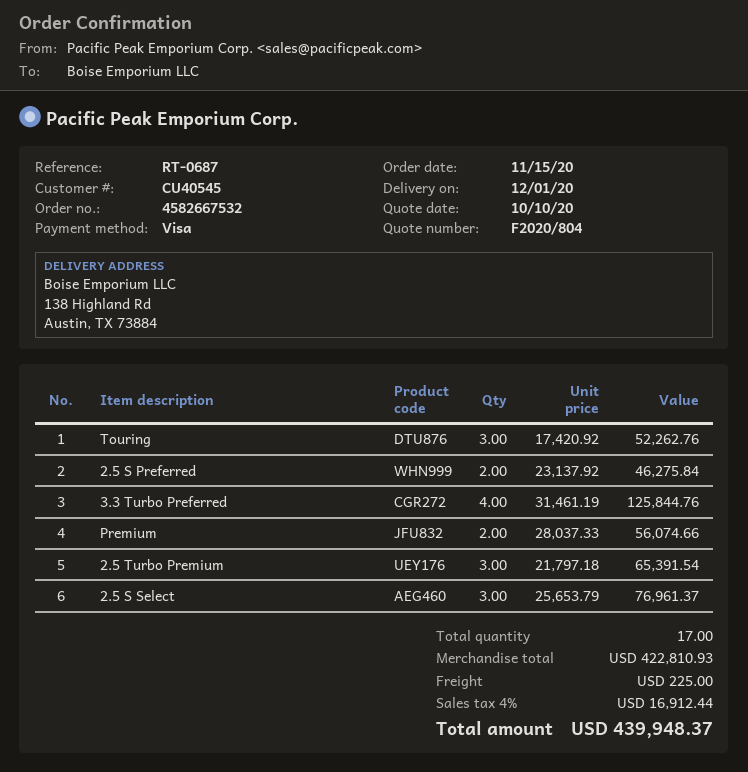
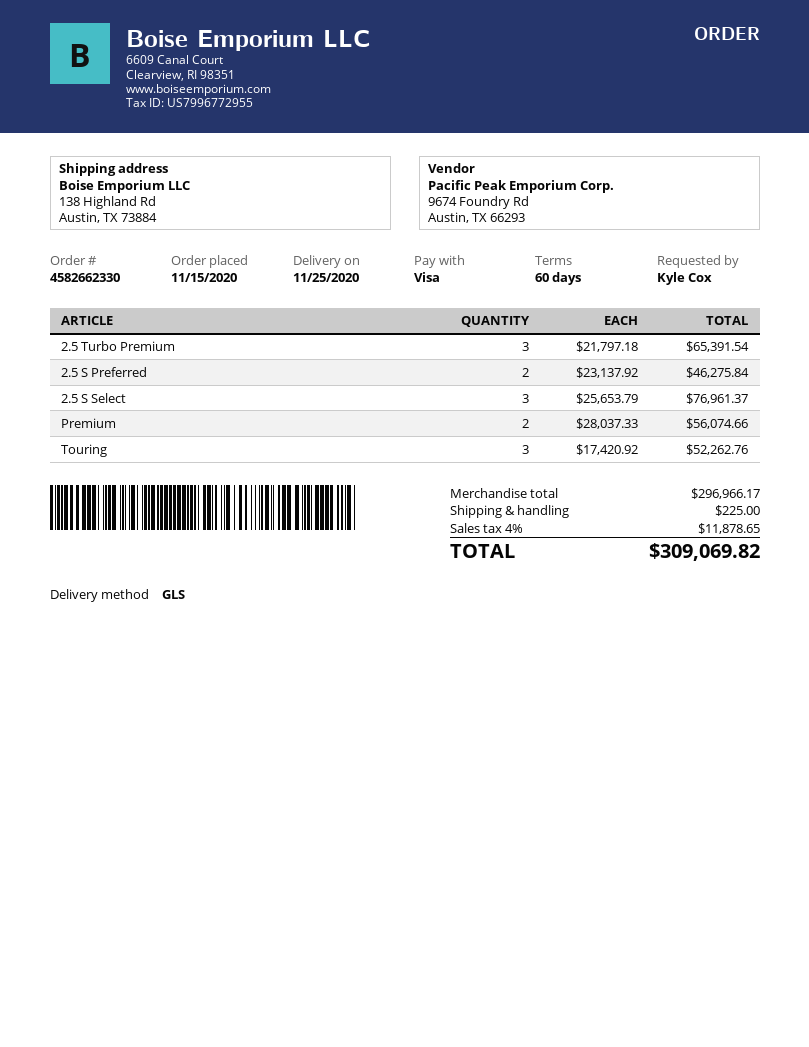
order number: 4582667532 -> 4582662330
delivery date: 2020-12-01 -> 2020-11-25
3.3 Turbo Preferred: 4 x 31461.19 = 125844.76 -> none
subtotal: 422810.93 -> 296966.17
tax: 4% = 16912.44 -> 4% = 11878.65
total: 439948.37 -> 309069.82

